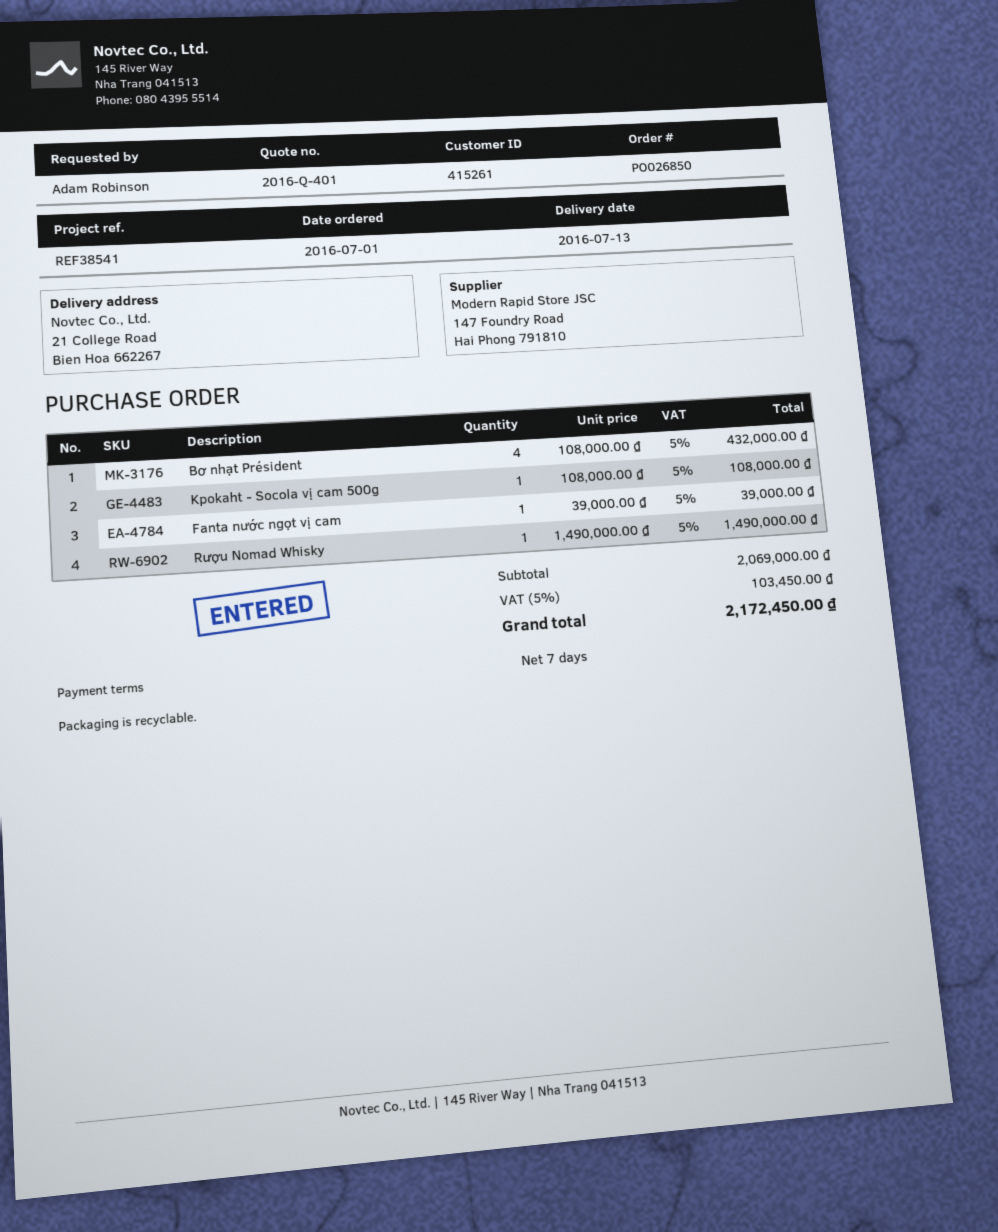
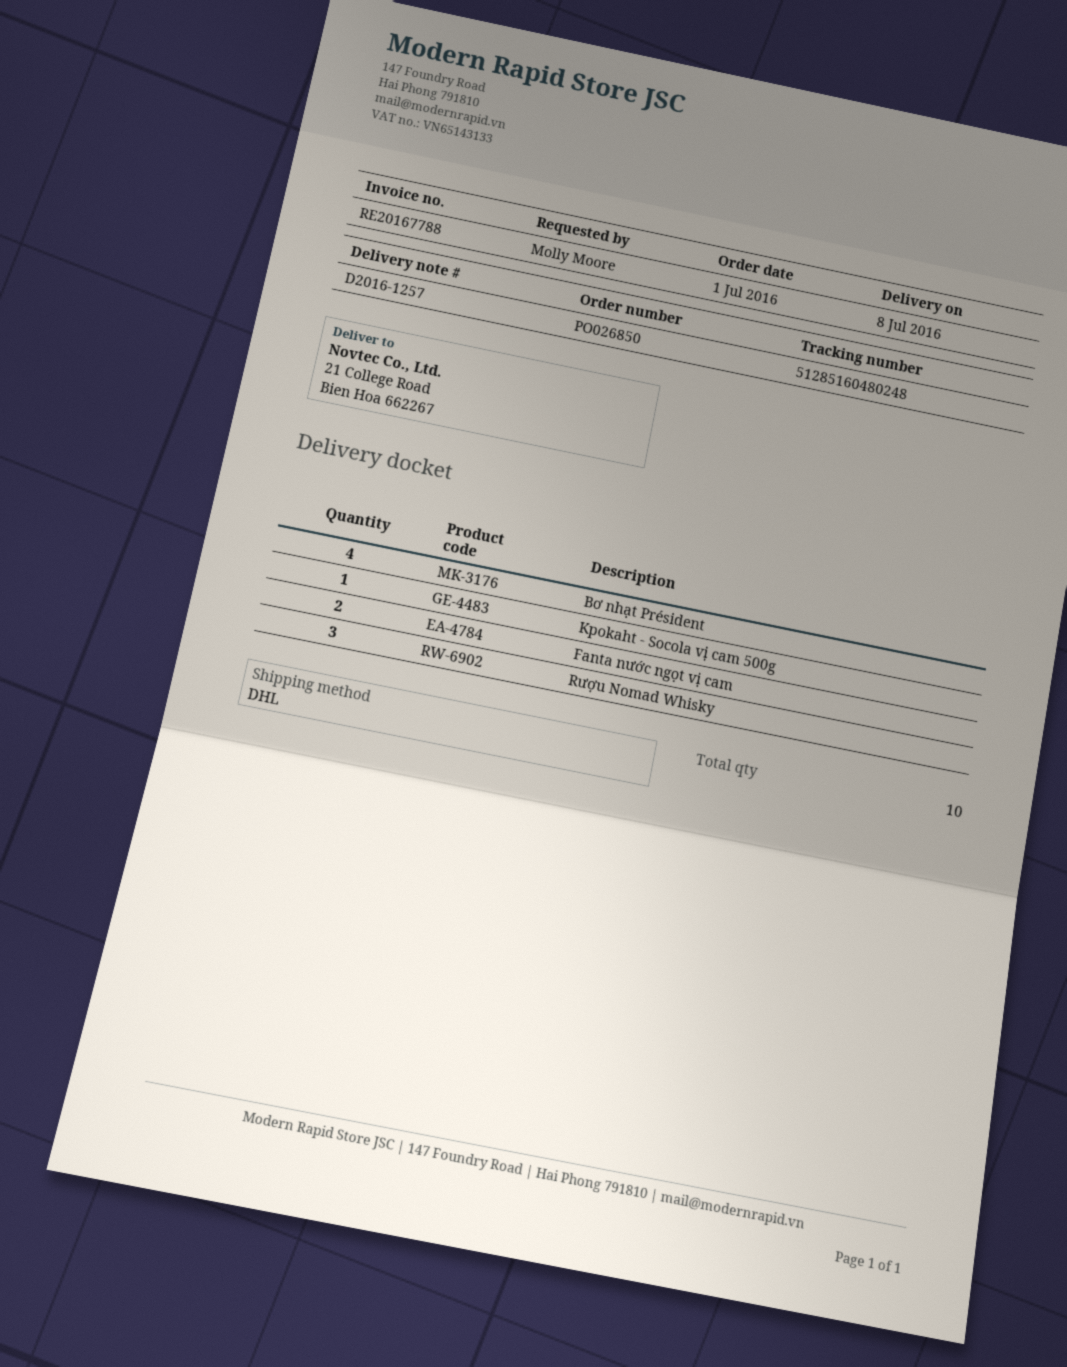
delivery date: 2016-07-13 -> 2016-07-08
ordered by: Adam Robinson -> Molly Moore
Fanta nước ngọt vị cam: 1 -> 2
Rượu Nomad Whisky: 1 -> 3

